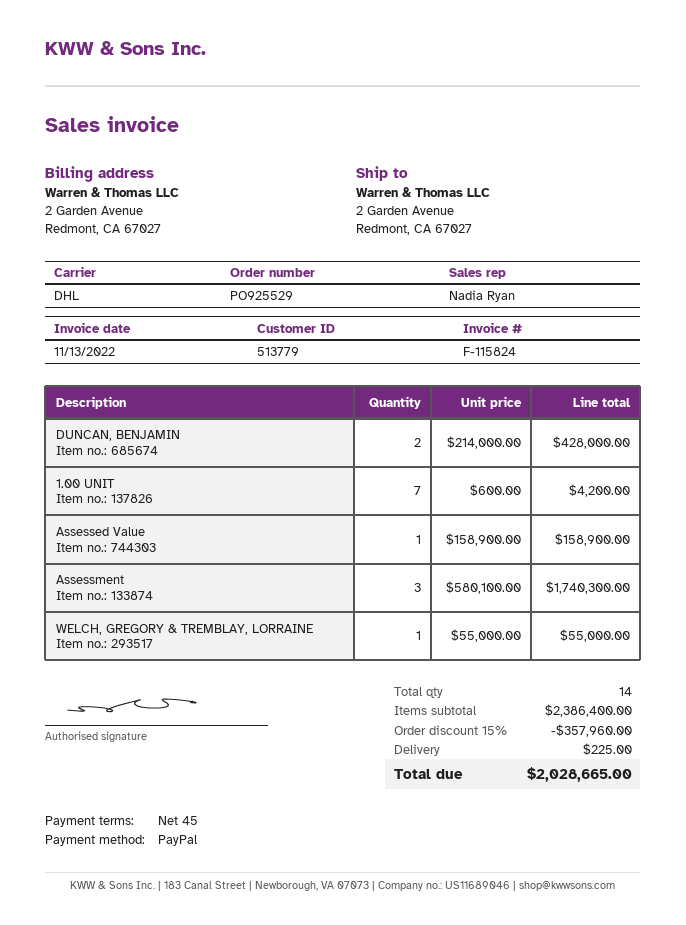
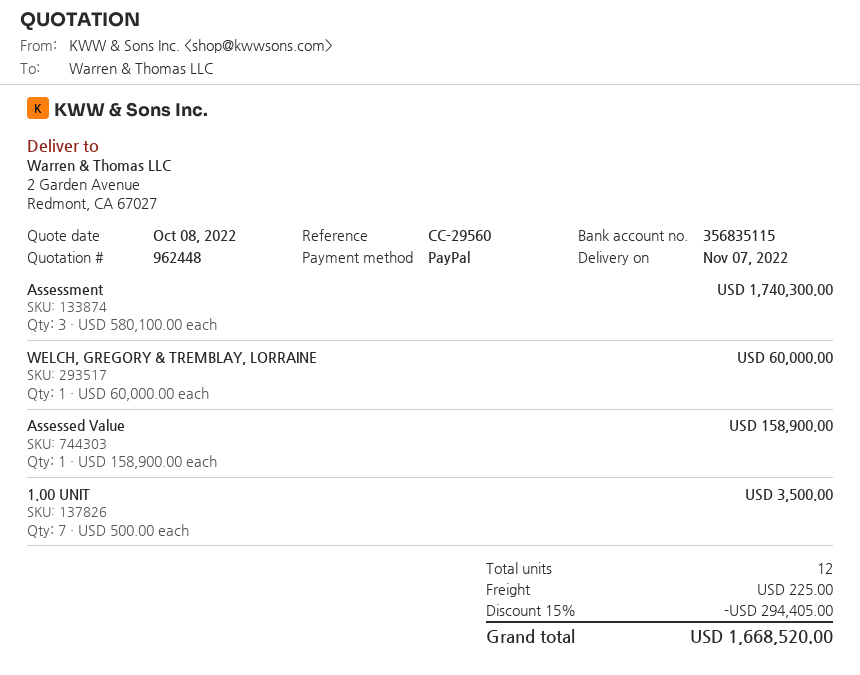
DUNCAN, BENJAMIN: 2 x 214000.00 = 428000.00 -> none
1.00 UNIT: 7 x 600.00 = 4200.00 -> 7 x 500.00 = 3500.00
WELCH, GREGORY & TREMBLAY, LORRAINE: 1 x 55000.00 = 55000.00 -> 1 x 60000.00 = 60000.00
total quantity: 14 -> 12
discount: 15% = 357960.00 -> 15% = 294405.00
total: 2028665.00 -> 1668520.00

